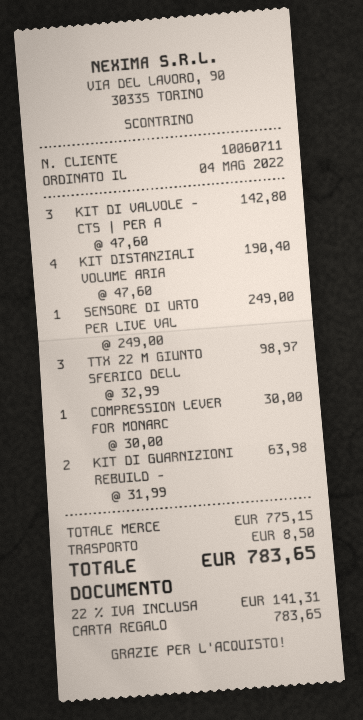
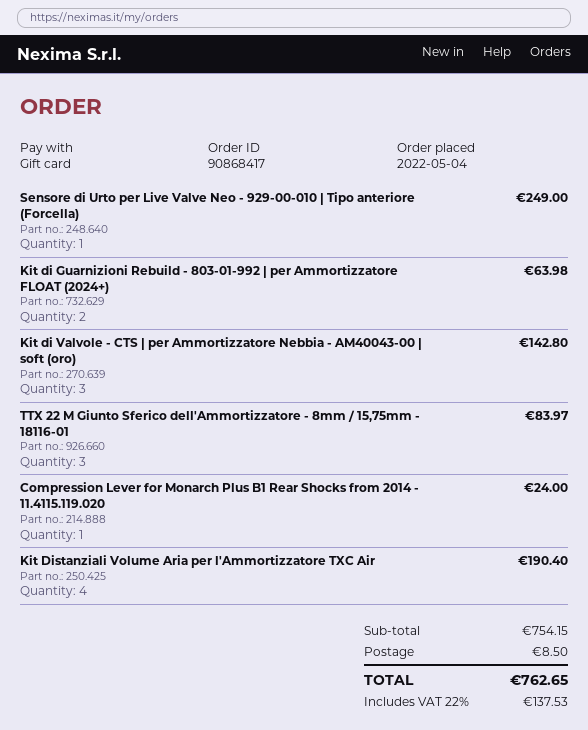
TTX 22 M GIUNTO SFERICO DELL: 3 for 98.97 -> 3 for 83.97
COMPRESSION LEVER FOR MONARC: 1 for 30.00 -> 1 for 24.00
subtotal: 775.15 -> 754.15
tax: 22% = 141.31 -> 22% = 137.53
total: 783.65 -> 762.65

